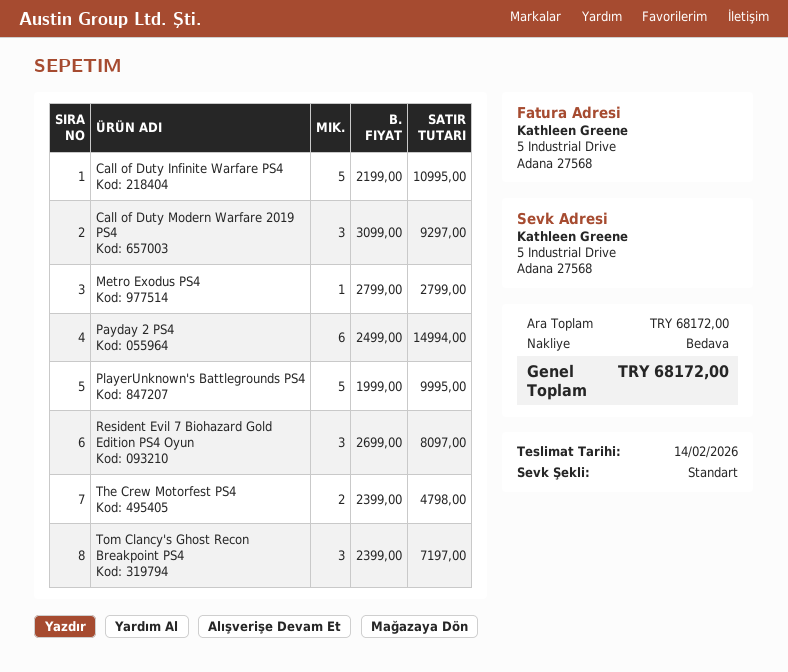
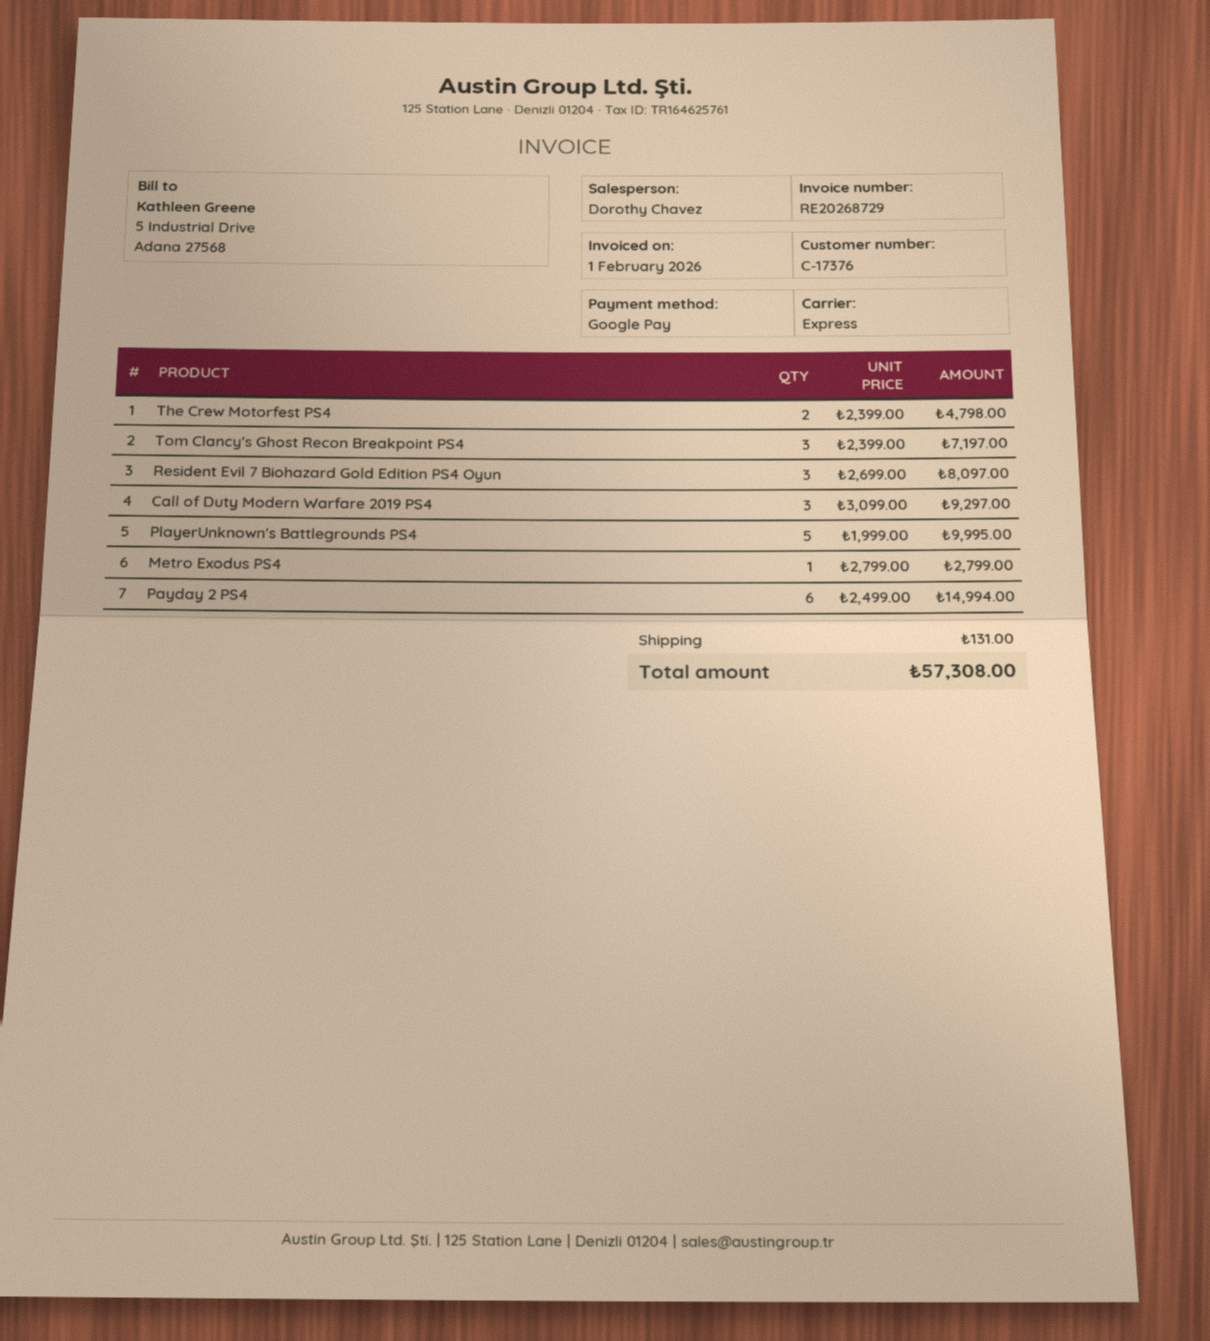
shipping method: standard -> express
Call of Duty Infinite Warfare PS4: 5 x 2199.00 = 10995.00 -> none
shipping: 0.00 -> 131.00
total: 68172.00 -> 57308.00

